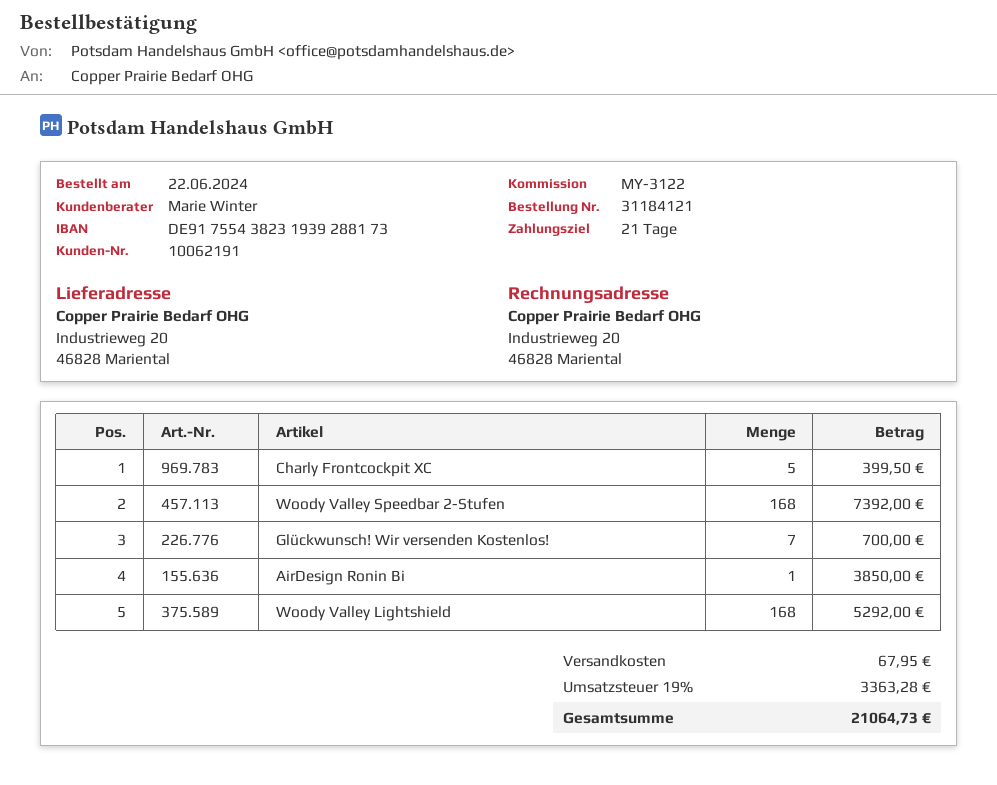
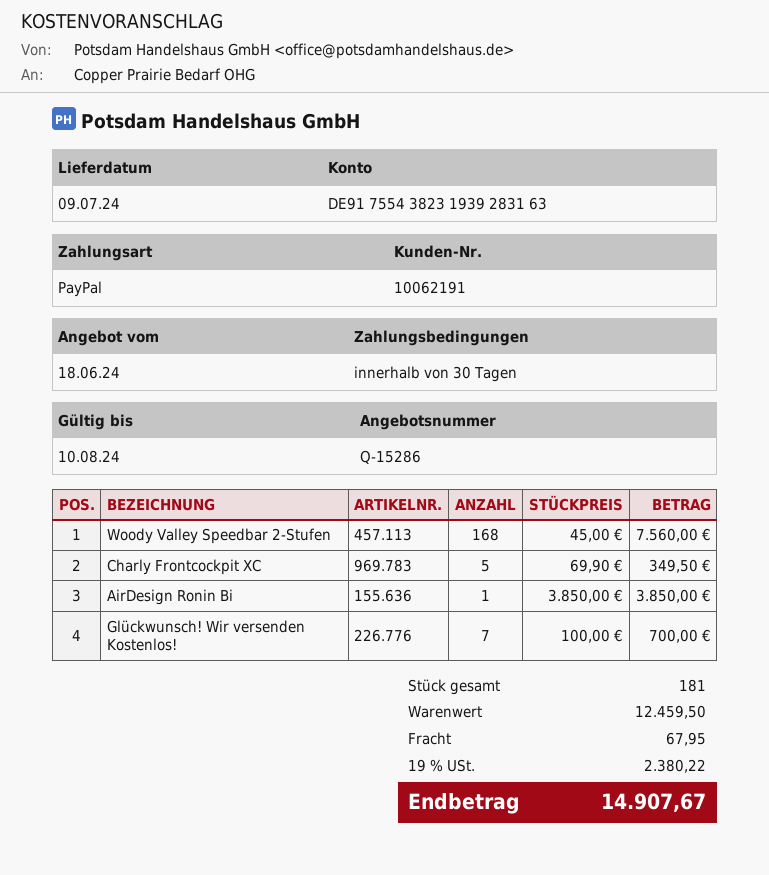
payment terms: 21 days -> 30 days
bank account: DE91755438231939288173 -> DE91755438231939283163
Charly Frontcockpit XC: 5 for 399.50 -> 5 for 349.50
Woody Valley Speedbar 2-Stufen: 168 for 7392.00 -> 168 for 7560.00
Woody Valley Lightshield: 168 for 5292.00 -> none
tax: 19% = 3363.28 -> 19% = 2380.22
total: 21064.73 -> 14907.67

